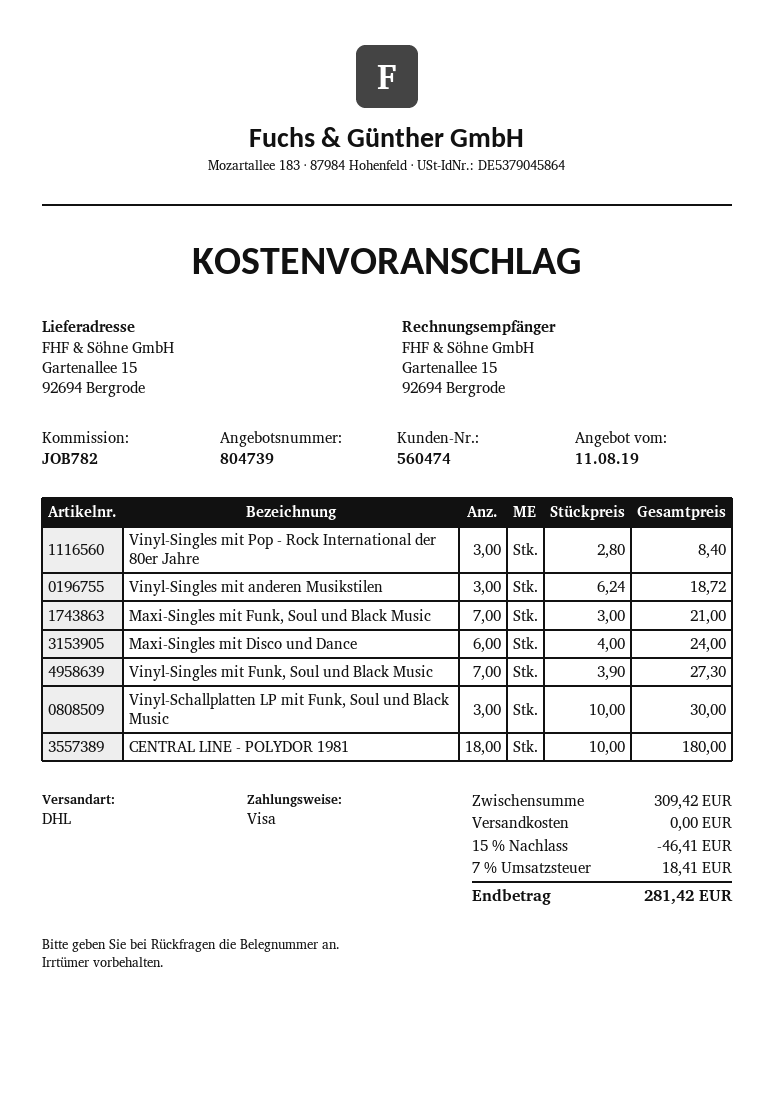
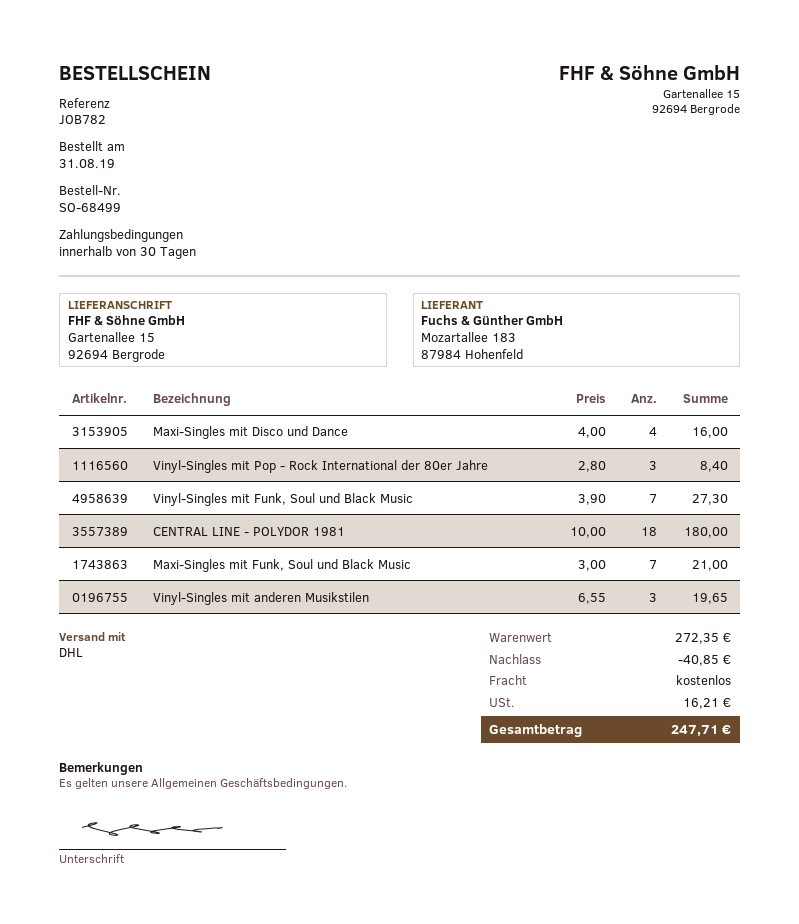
Vinyl-Singles mit anderen Musikstilen: 3 x 6.24 = 18.72 -> 3 x 6.55 = 19.65
Maxi-Singles mit Disco und Dance: 6 x 4.00 = 24.00 -> 4 x 4.00 = 16.00
Vinyl-Schallplatten LP mit Funk, Soul und Black Music: 3 x 10.00 = 30.00 -> none
subtotal: 309.42 -> 272.35
discount: 46.41 -> 40.85
tax: 18.41 -> 16.21
total: 281.42 -> 247.71

